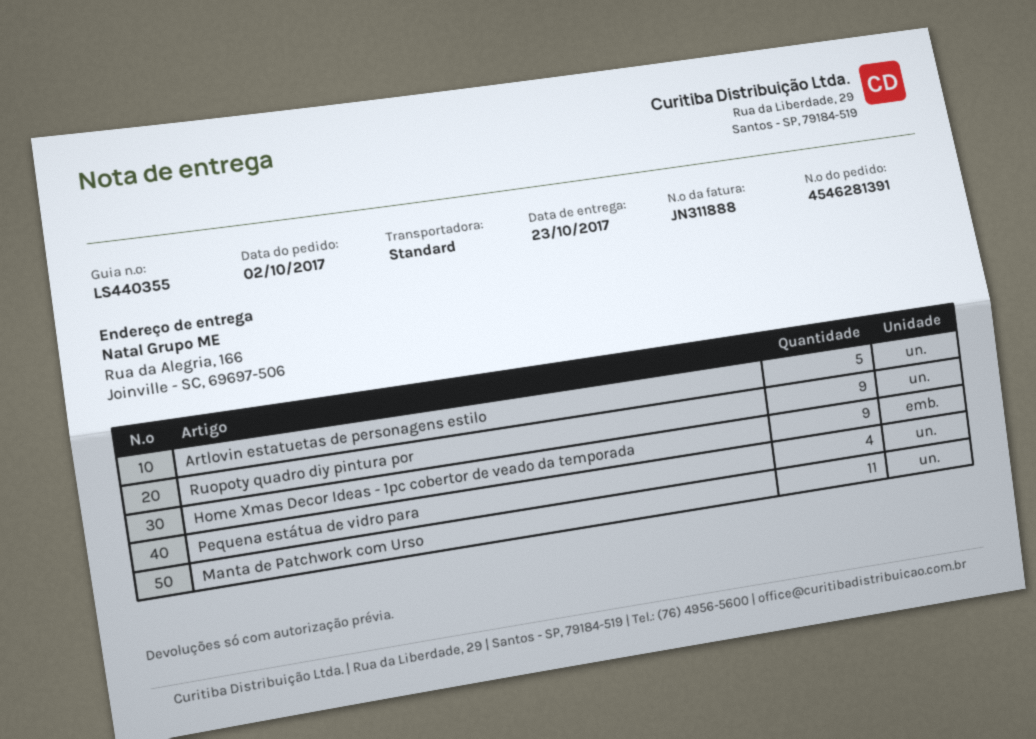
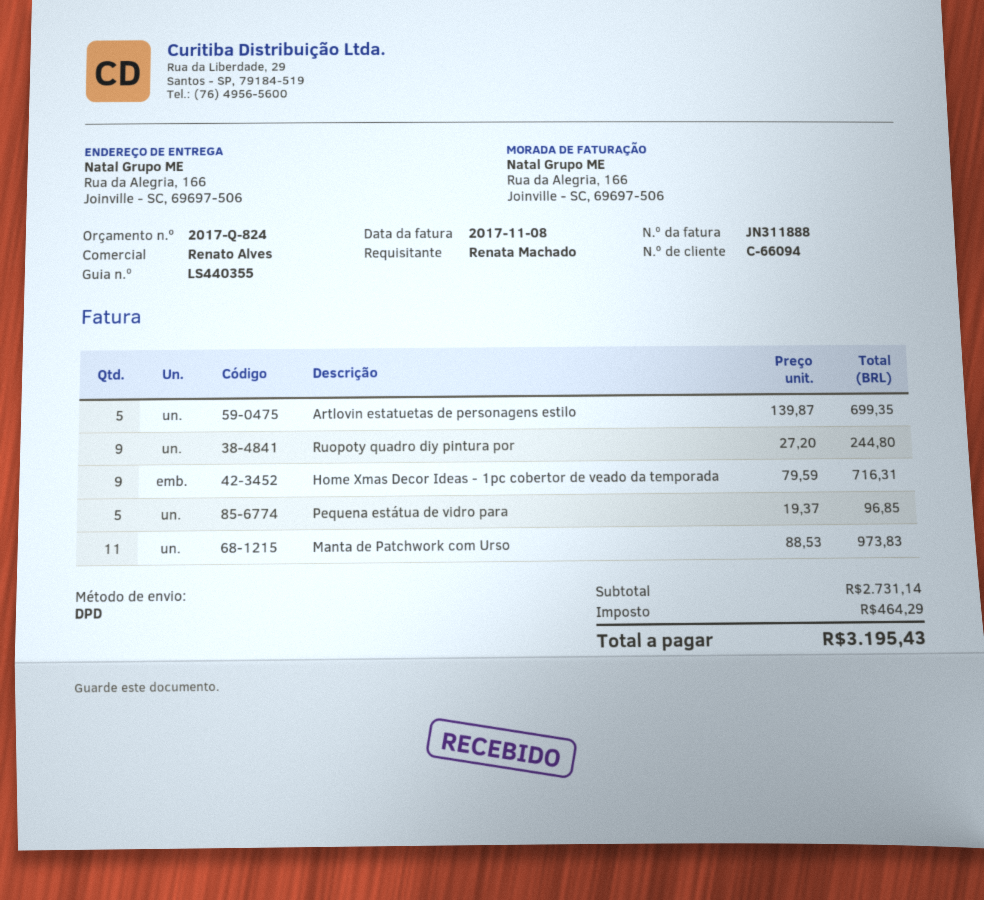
shipping method: standard -> DPD
Pequena estátua de vidro para: 4 -> 5

